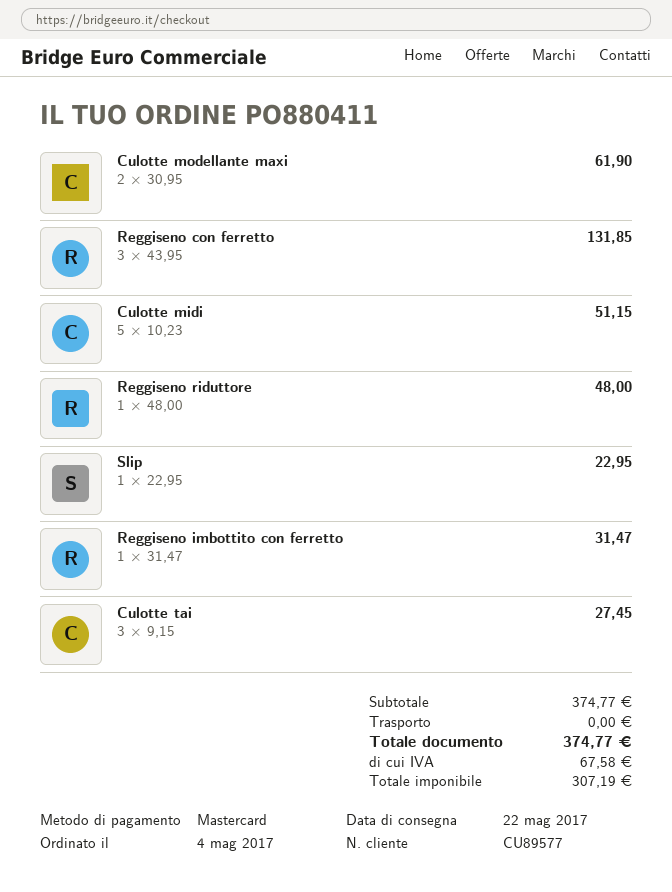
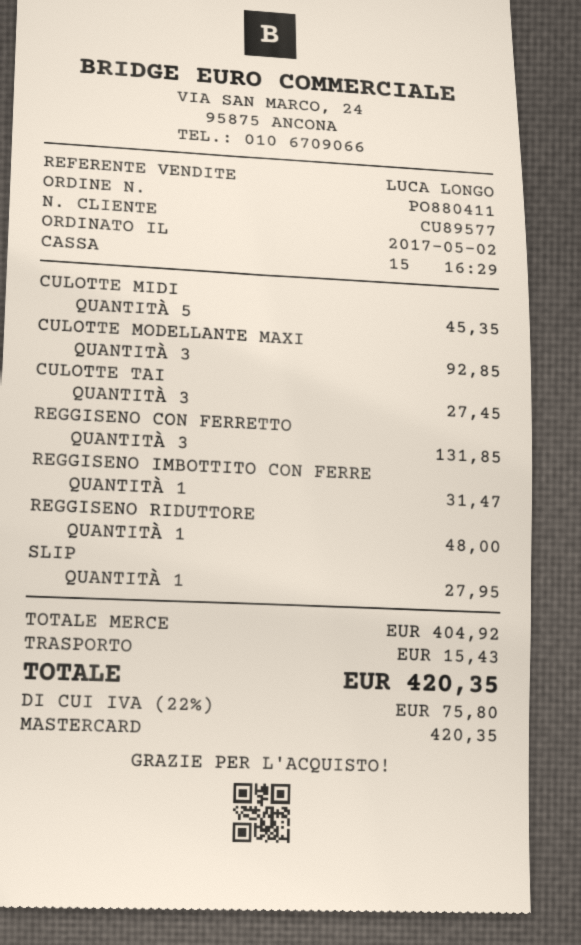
order date: 2017-05-04 -> 2017-05-02
Culotte modellante maxi: 2 for 61.90 -> 3 for 92.85
Culotte midi: 5 for 51.15 -> 5 for 45.35
Slip: 1 for 22.95 -> 1 for 27.95
subtotal: 374.77 -> 404.92
shipping: 0.00 -> 15.43
tax: 67.58 -> 75.80
total: 374.77 -> 420.35

